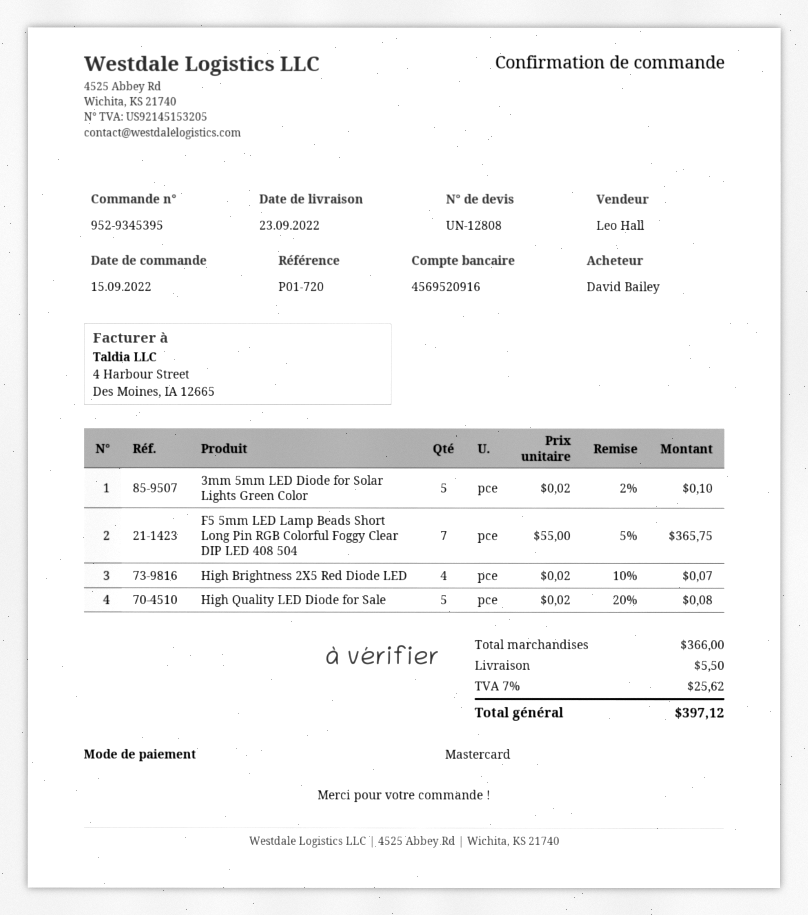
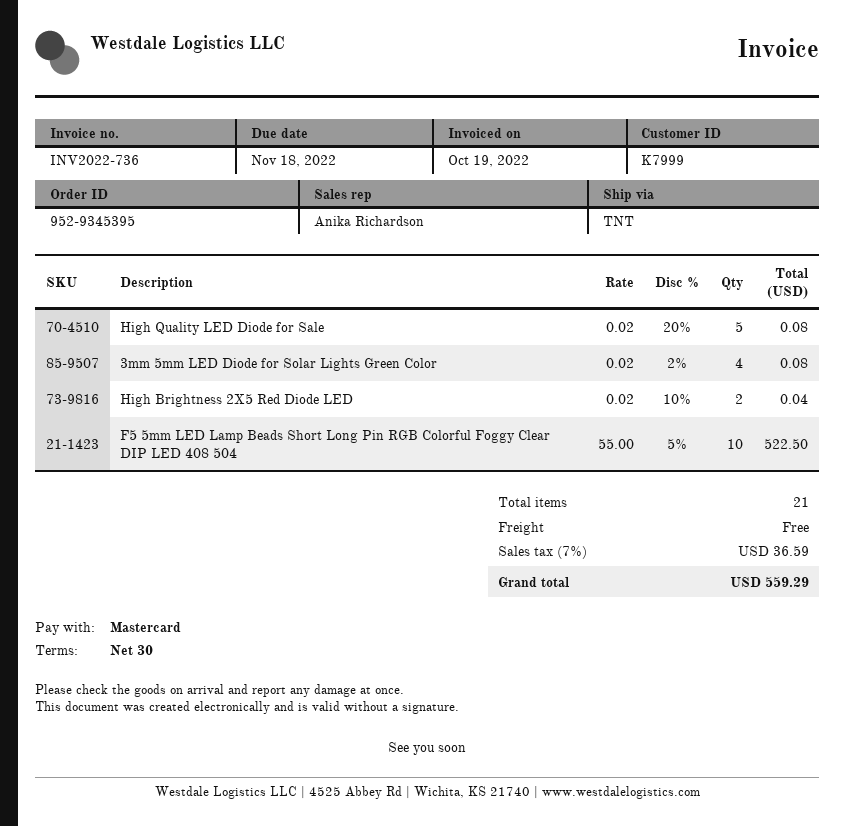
sales rep: Leo Hall -> Anika Richardson
3mm 5mm LED Diode for Solar Lights Green Color: 5 x 0.02 - 2% = 0.10 -> 4 x 0.02 - 2% = 0.08
F5 5mm LED Lamp Beads Short Long Pin RGB Colorful Foggy Clear DIP LED 408 504: 7 x 55.00 - 5% = 365.75 -> 10 x 55.00 - 5% = 522.50
High Brightness 2X5 Red Diode LED: 4 x 0.02 - 10% = 0.07 -> 2 x 0.02 - 10% = 0.04
shipping: 5.50 -> 0.00
tax: 7% = 25.62 -> 7% = 36.59
total: 397.12 -> 559.29

